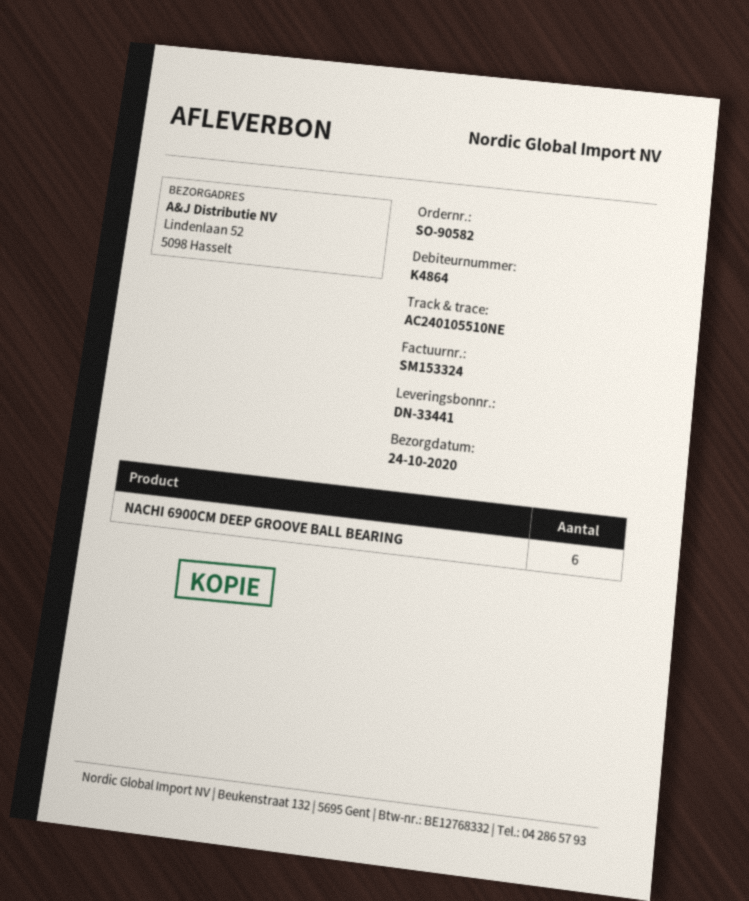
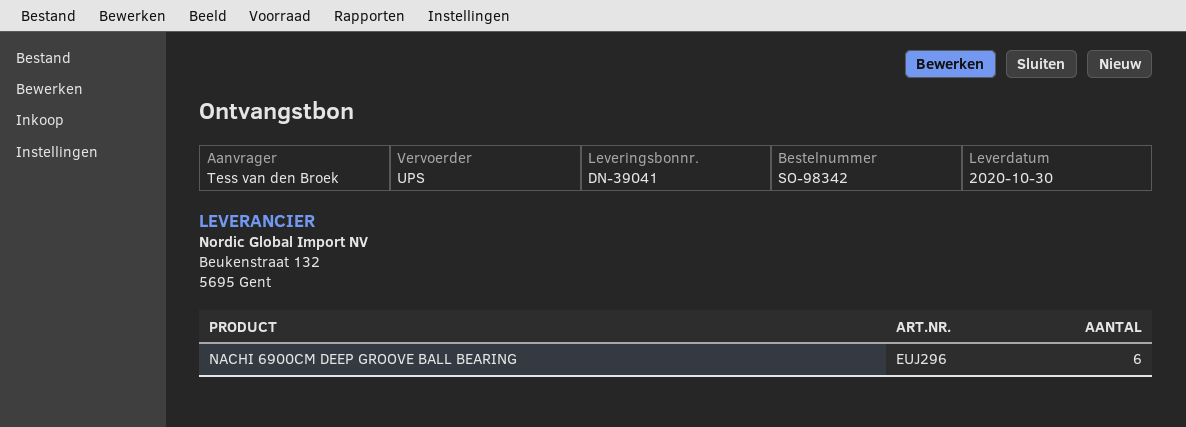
order number: SO-90582 -> SO-98342
delivery note number: DN-33441 -> DN-39041
delivery date: 2020-10-24 -> 2020-10-30

